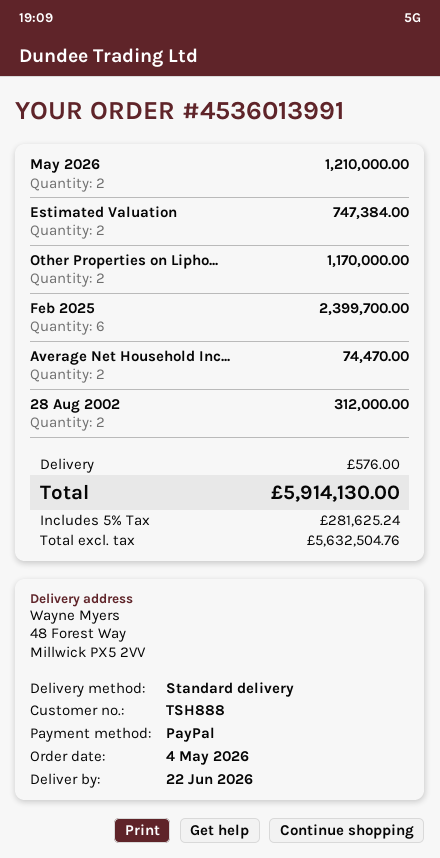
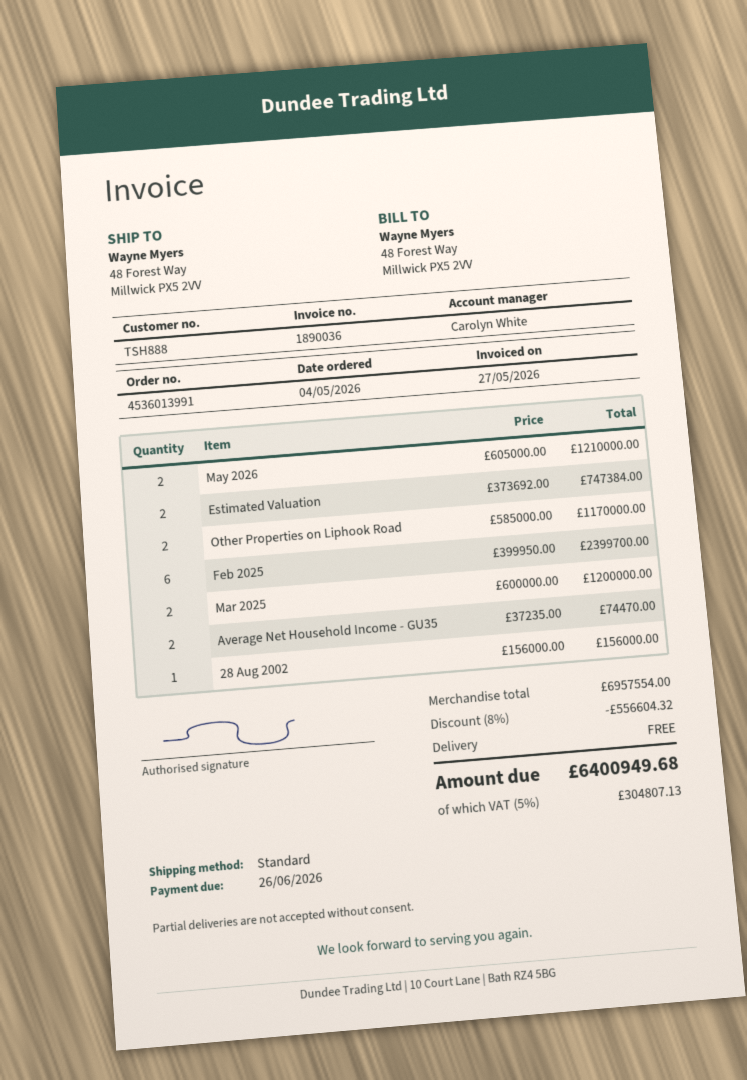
28 Aug 2002: 2 for 312000.00 -> 1 for 156000.00
Mar 2025: none -> 2 for 1200000.00
discount: none -> 8% = 556604.32
shipping: 576.00 -> 0.00
tax: 5% = 281625.24 -> 5% = 304807.13
total: 5914130.00 -> 6400949.68

